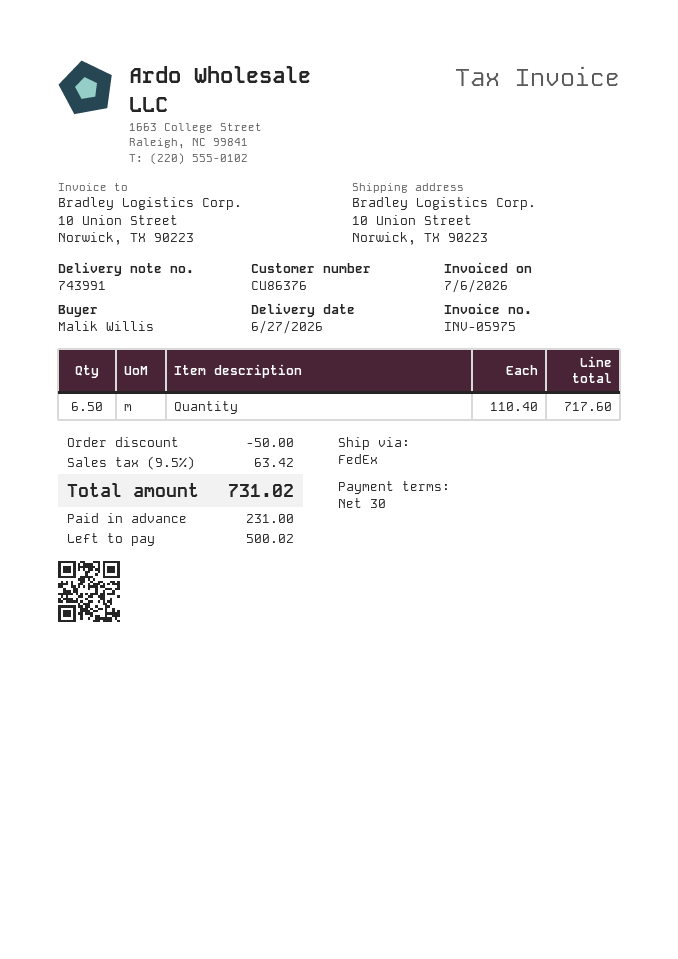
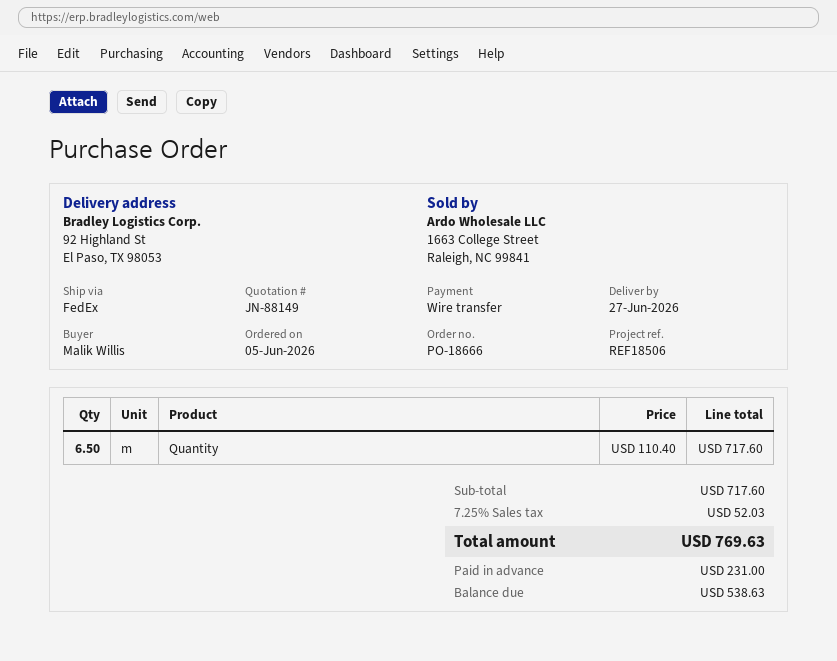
ship to: 10 Union Street, Norwick, TX 90223 -> 92 Highland St, El Paso, TX 98053
discount: 50.00 -> none
tax: 9.5% = 63.42 -> 7.25% = 52.03
total: 731.02 -> 769.63
balance: 500.02 -> 538.63

